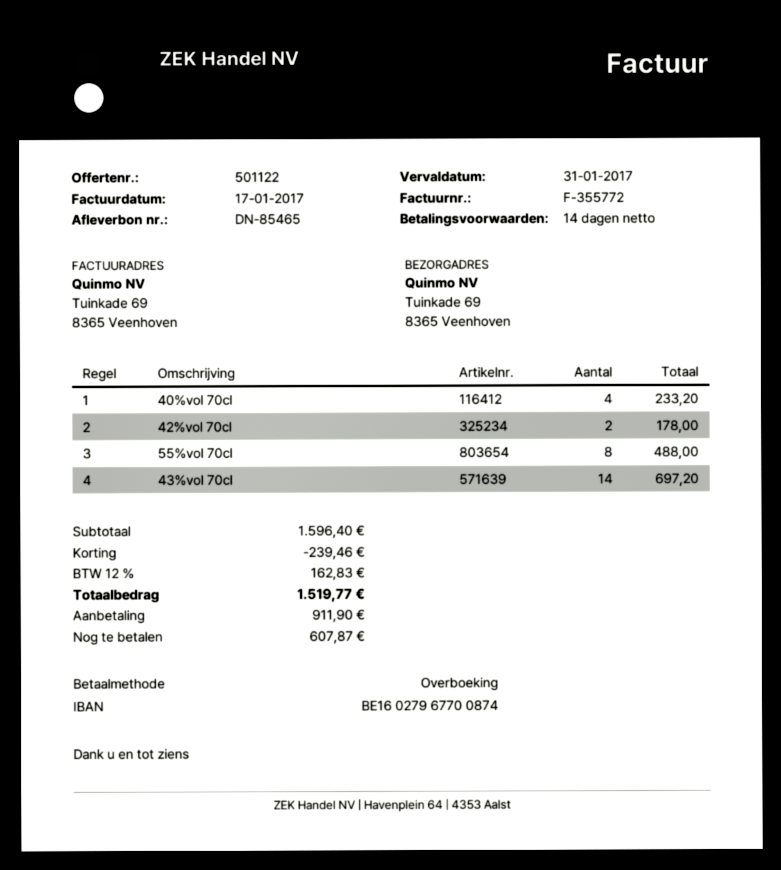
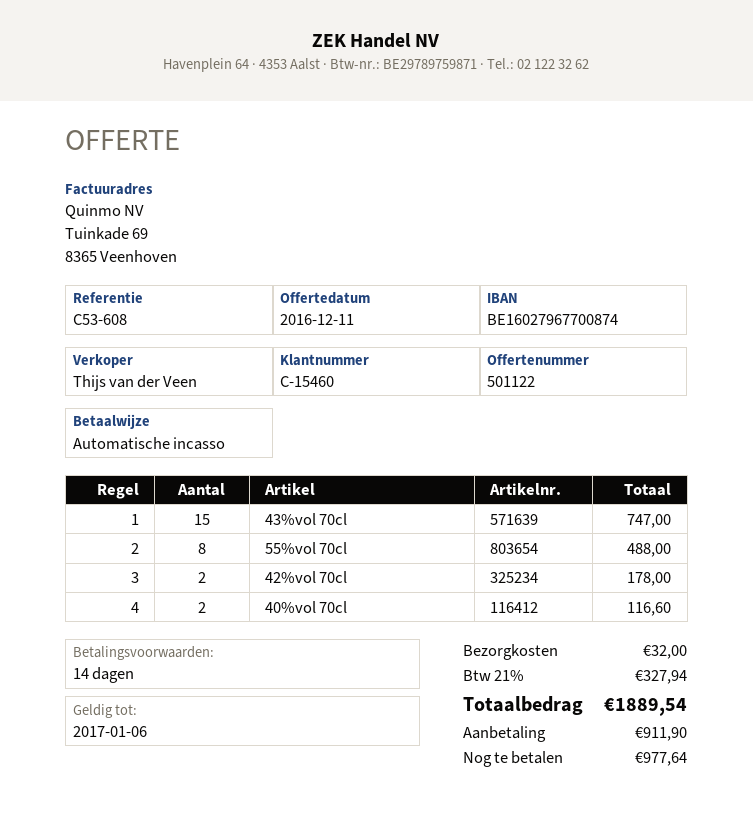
payment method: bank transfer -> direct debit
40%vol 70cl: 4 for 233.20 -> 2 for 116.60
43%vol 70cl: 14 for 697.20 -> 15 for 747.00
discount: 239.46 -> none
shipping: none -> 32.00
tax: 12% = 162.83 -> 21% = 327.94
total: 1519.77 -> 1889.54
balance: 607.87 -> 977.64

